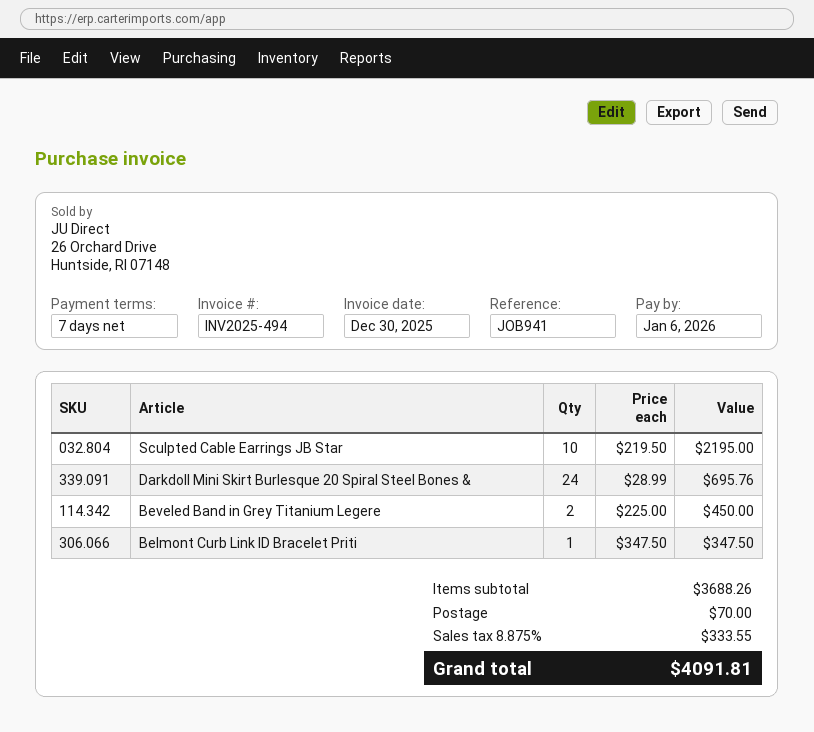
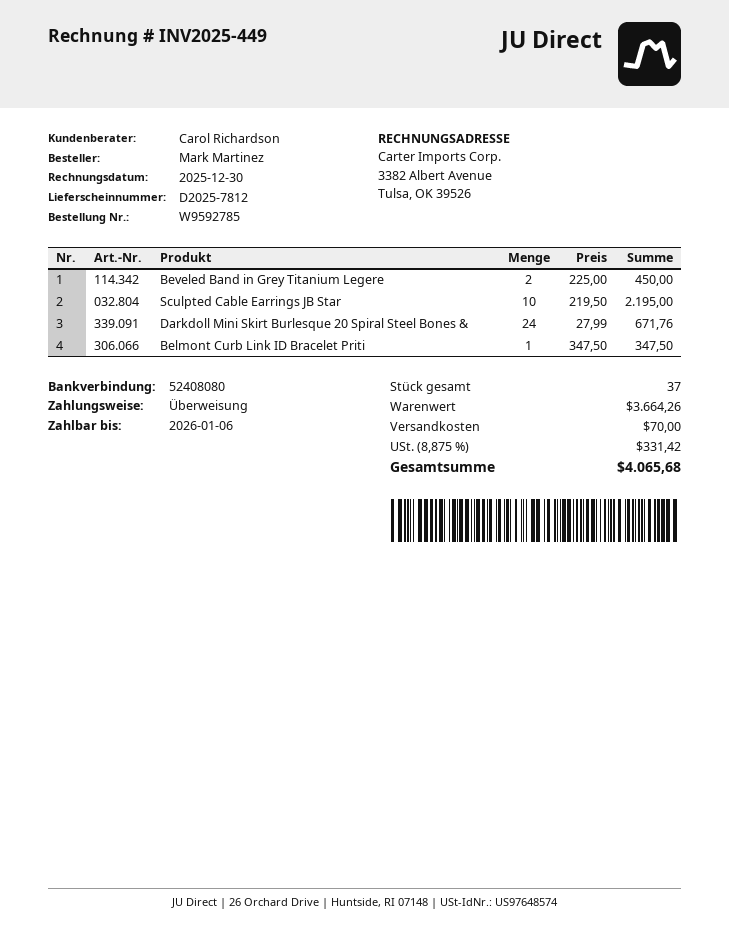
invoice number: INV2025-494 -> INV2025-449
Darkdoll Mini Skirt Burlesque 20 Spiral Steel Bones &: 24 x 28.99 = 695.76 -> 24 x 27.99 = 671.76
subtotal: 3688.26 -> 3664.26
tax: 8.875% = 333.55 -> 8.875% = 331.42
total: 4091.81 -> 4065.68

